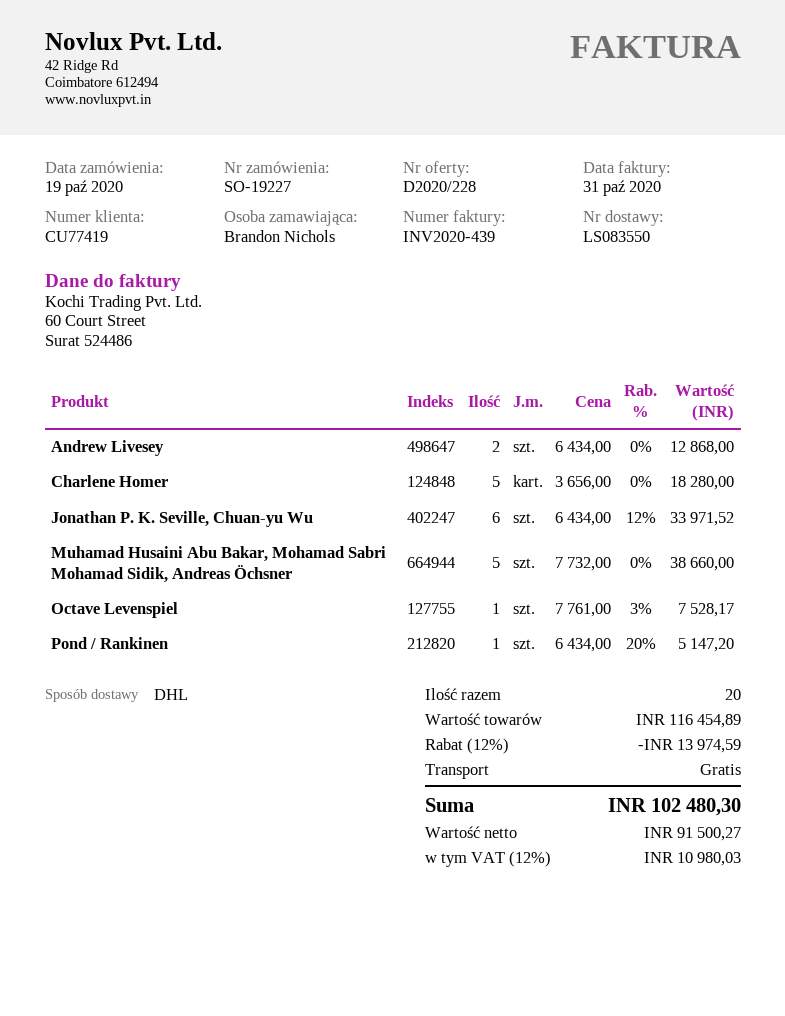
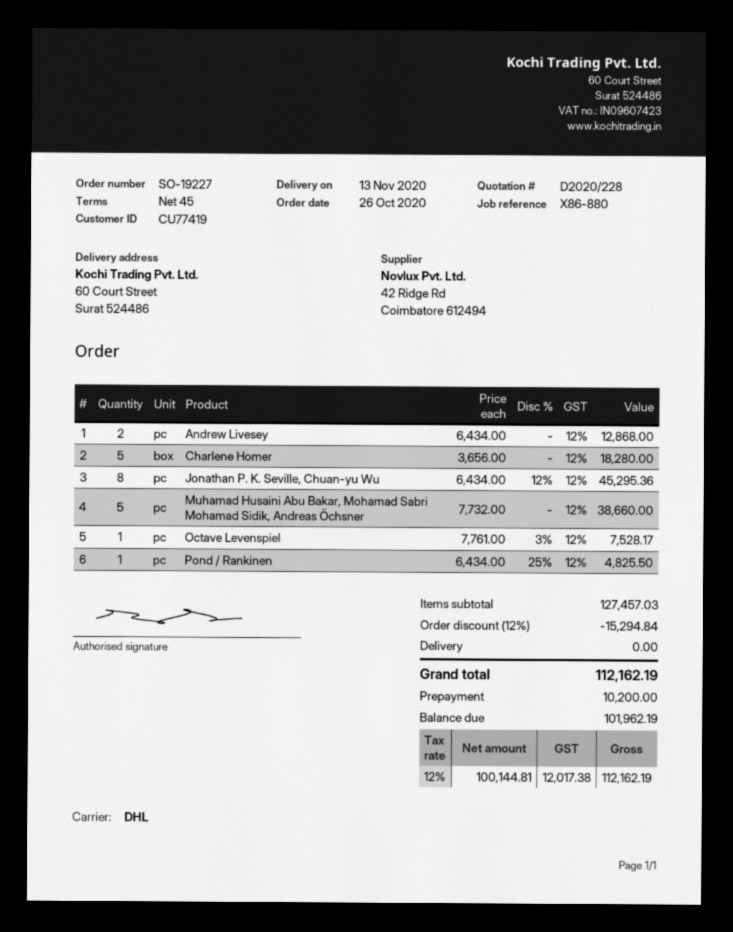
order date: 2020-10-19 -> 2020-10-26
Jonathan P. K. Seville, Chuan-yu Wu: 6 x 6434.00 - 12% = 33971.52 -> 8 x 6434.00 - 12% = 45295.36
Pond / Rankinen: 1 x 6434.00 - 20% = 5147.20 -> 1 x 6434.00 - 25% = 4825.50
subtotal: 116454.89 -> 127457.03
discount: 12% = 13974.59 -> 12% = 15294.84
net: 91500.27 -> 100144.81
tax: 12% = 10980.03 -> 12% = 12017.38
total: 102480.30 -> 112162.19

